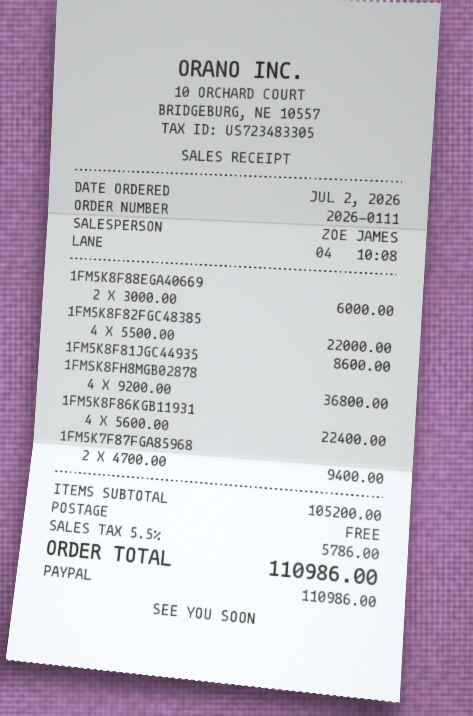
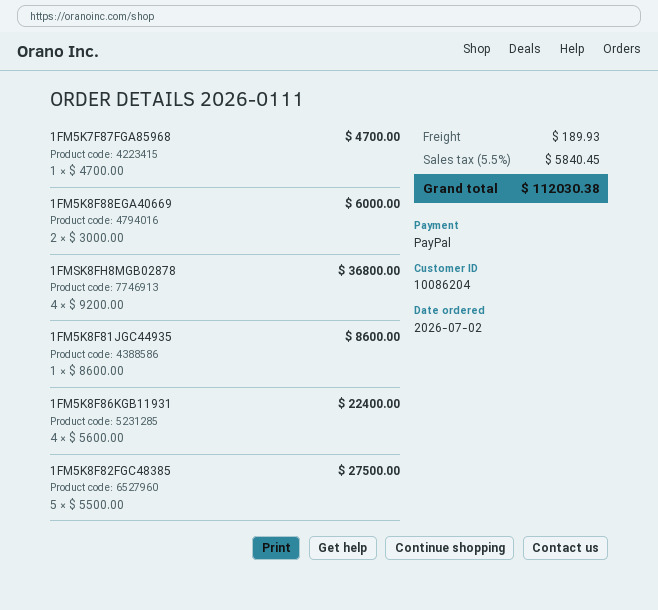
1FM5K8F82FGC48385: 4 x 5500.00 = 22000.00 -> 5 x 5500.00 = 27500.00
1FM5K7F87FGA85968: 2 x 4700.00 = 9400.00 -> 1 x 4700.00 = 4700.00
shipping: 0.00 -> 189.93
tax: 5.5% = 5786.00 -> 5.5% = 5840.45
total: 110986.00 -> 112030.38

